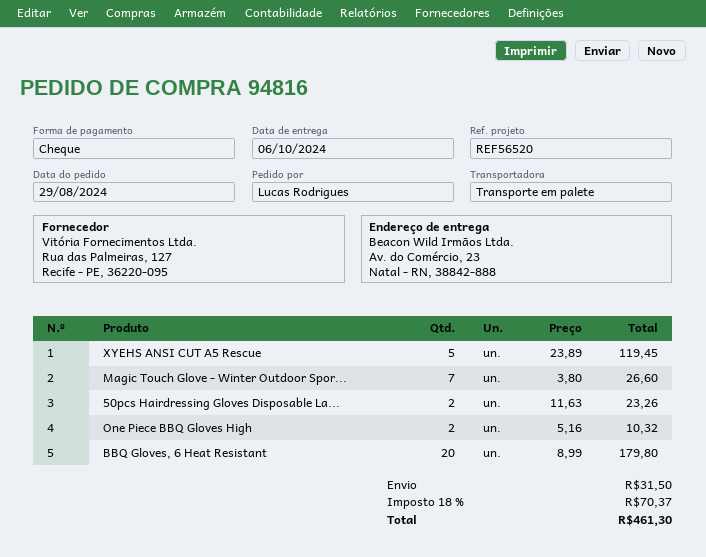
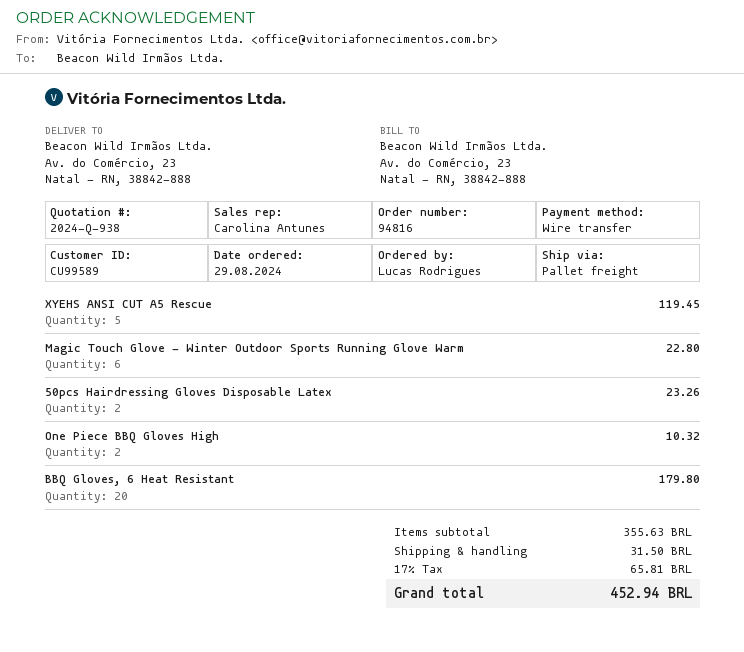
payment method: cheque -> bank transfer
Magic Touch Glove - Winter Outdoor Spor...: 7 for 26.60 -> 6 for 22.80
tax: 18% = 70.37 -> 17% = 65.81
total: 461.30 -> 452.94

